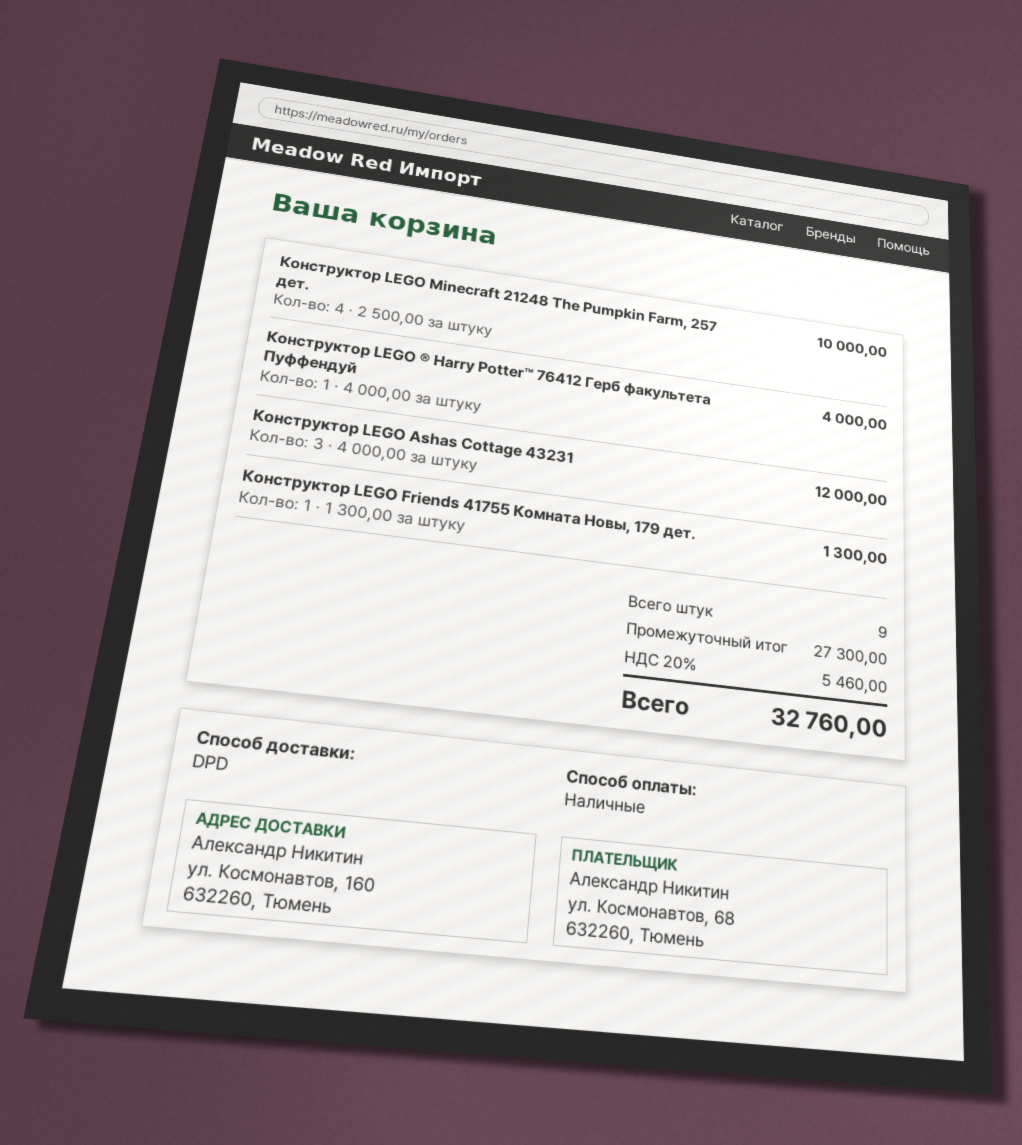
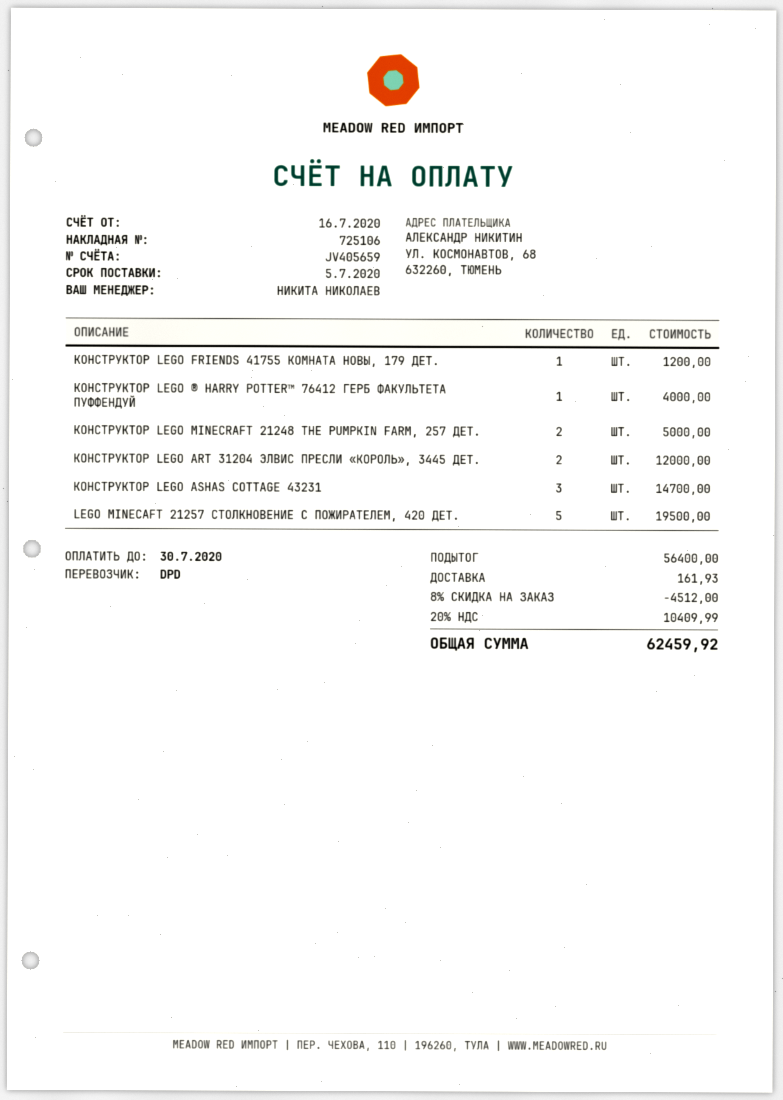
Конструктор LEGO Minecraft 21248 The Pumpkin Farm, 257 дет.: 4 for 10000.00 -> 2 for 5000.00
Конструктор LEGO Ashas Cottage 43231: 3 for 12000.00 -> 3 for 14700.00
Конструктор LEGO Friends 41755 Комната Новы, 179 дет.: 1 for 1300.00 -> 1 for 1200.00
КОНСТРУКТОР LEGO ART 31204 ЭЛВИС ПРЕСЛИ «КОРОЛЬ», 3445 ДЕТ.: none -> 2 for 12000.00
LEGO MINECAFT 21257 СТОЛКНОВЕНИЕ С ПОЖИРАТЕЛЕМ, 420 ДЕТ.: none -> 5 for 19500.00
subtotal: 27300.00 -> 56400.00
discount: none -> 8% = 4512.00
shipping: none -> 161.93
tax: 20% = 5460.00 -> 20% = 10409.99
total: 32760.00 -> 62459.92

